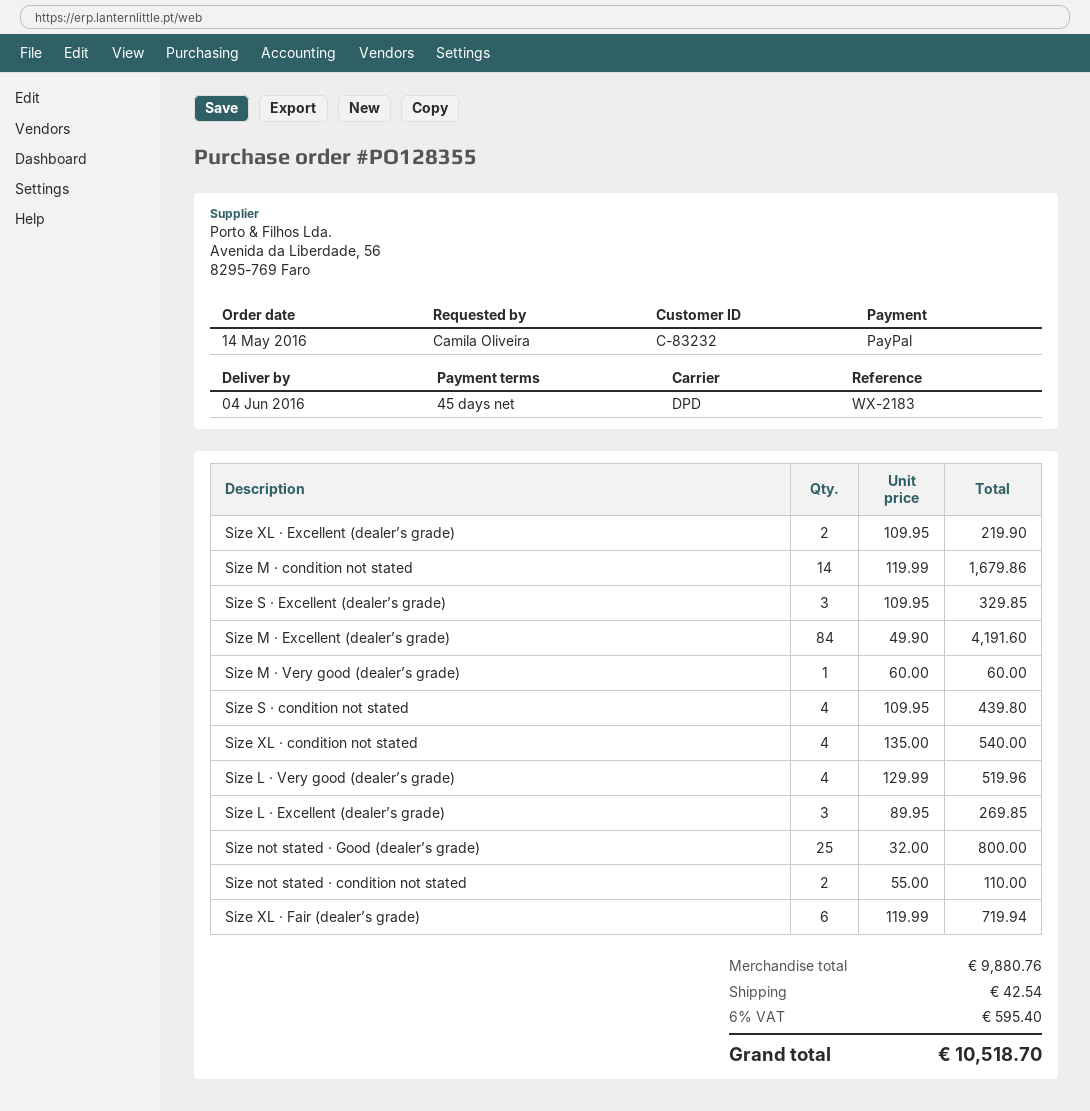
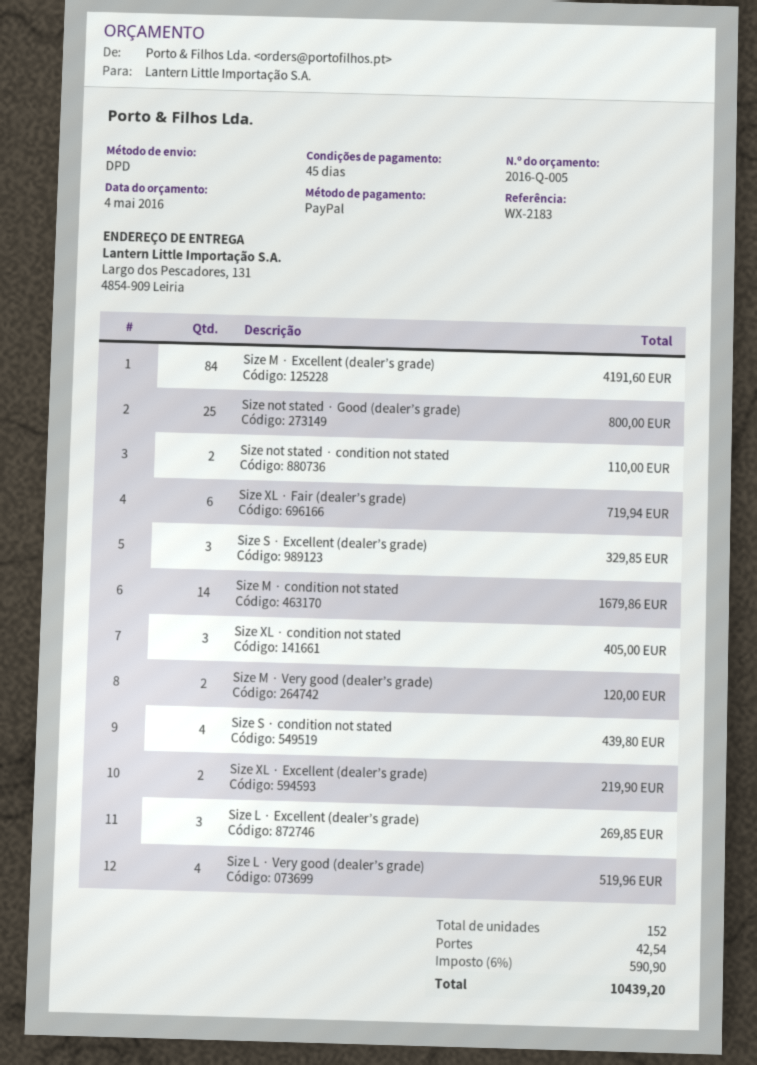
Size M · Very good (dealer’s grade): 1 for 60.00 -> 2 for 120.00
Size XL · condition not stated: 4 for 540.00 -> 3 for 405.00
tax: 6% = 595.40 -> 6% = 590.90
total: 10518.70 -> 10439.20

